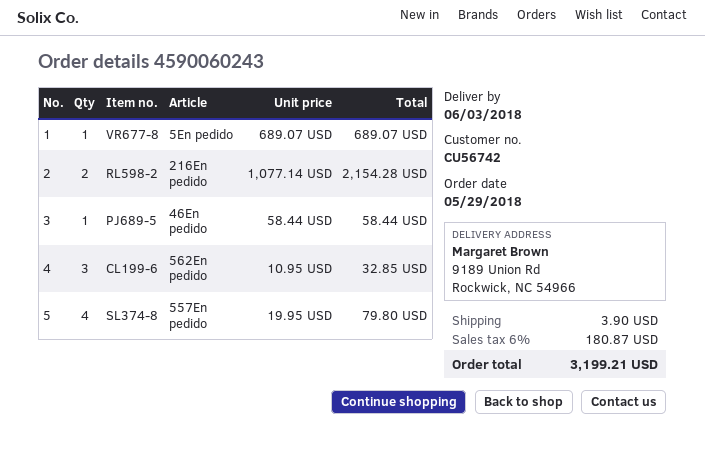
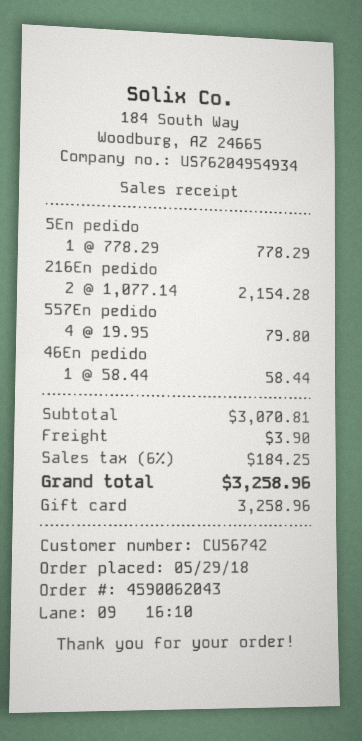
order number: 4590060243 -> 4590062043
5En pedido: 1 x 689.07 = 689.07 -> 1 x 778.29 = 778.29
562En pedido: 3 x 10.95 = 32.85 -> none
tax: 6% = 180.87 -> 6% = 184.25
total: 3199.21 -> 3258.96

